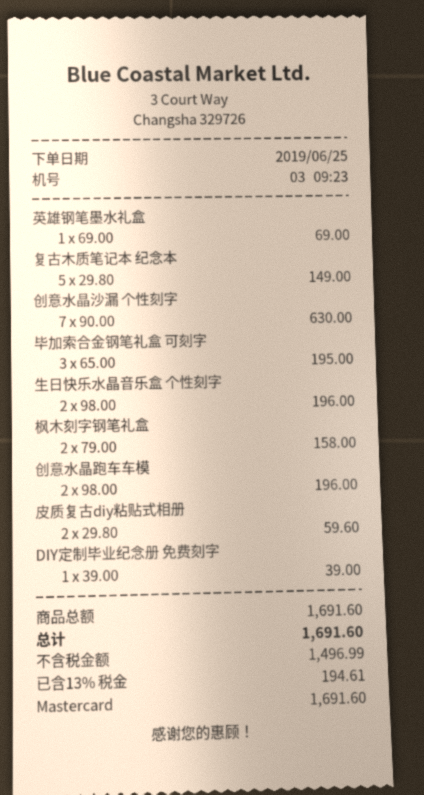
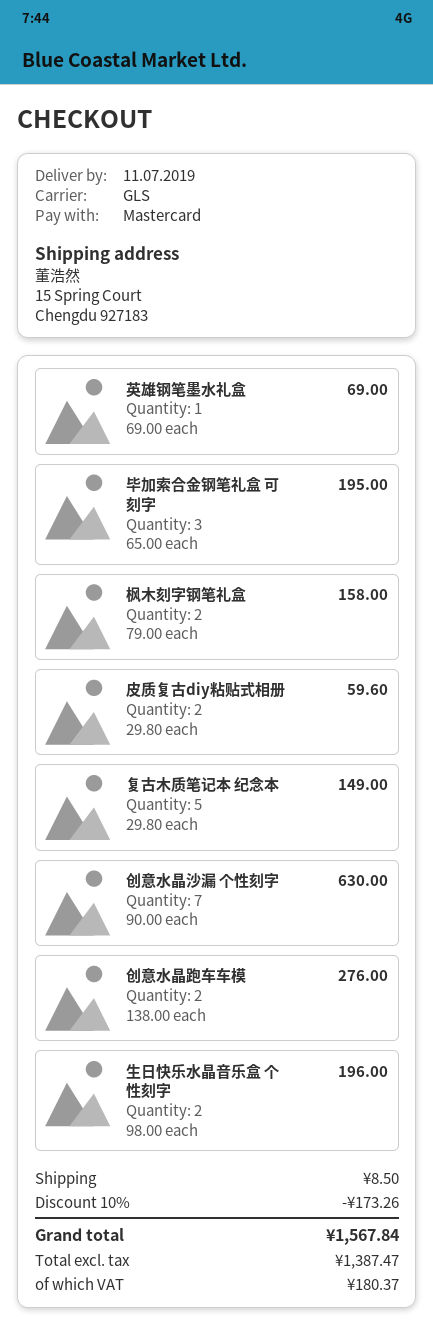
创意水晶跑车车模: 2 x 98.00 = 196.00 -> 2 x 138.00 = 276.00
DIY定制毕业纪念册 免费刻字: 1 x 39.00 = 39.00 -> none
discount: none -> 10% = 173.26
shipping: none -> 8.50
net: 1496.99 -> 1387.47
tax: 194.61 -> 180.37
total: 1691.60 -> 1567.84

